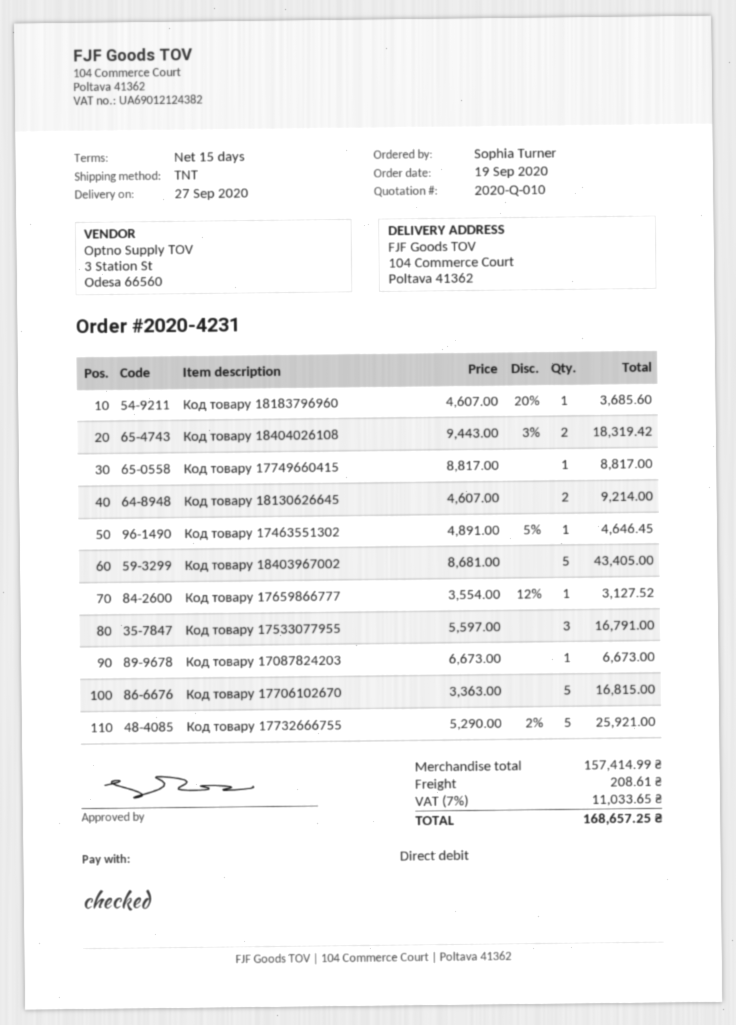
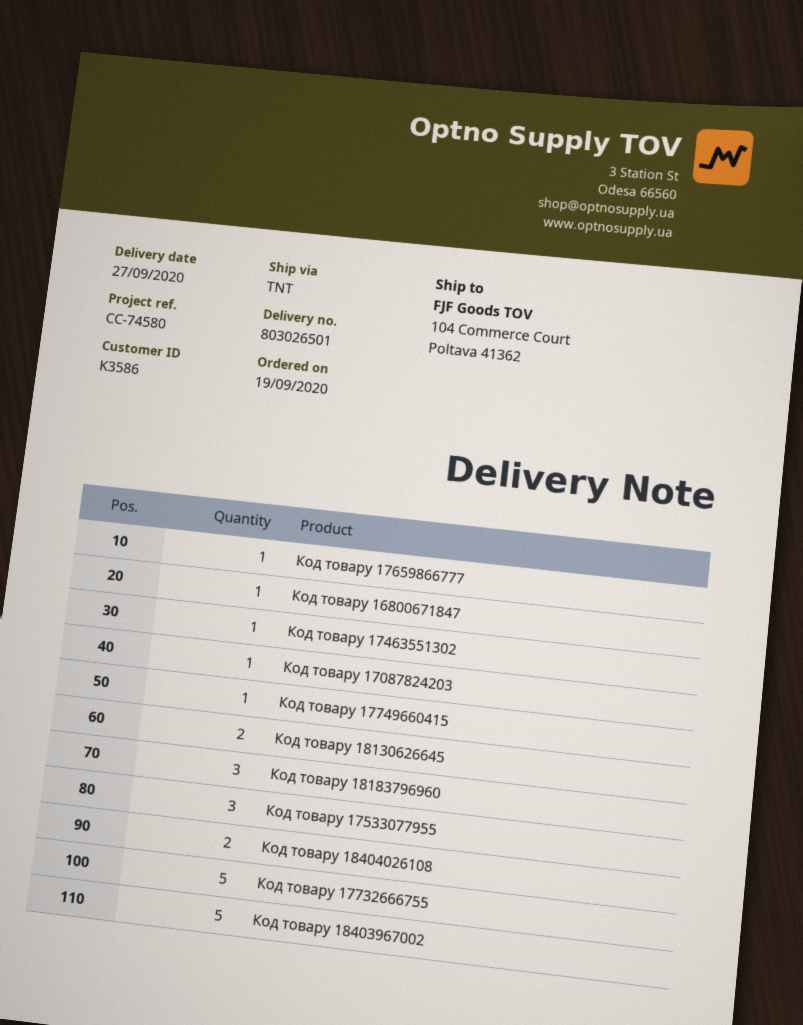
Код товару 18183796960: 1 -> 3
Код товару 17706102670: 5 -> none
Код товару 16800671847: none -> 1

